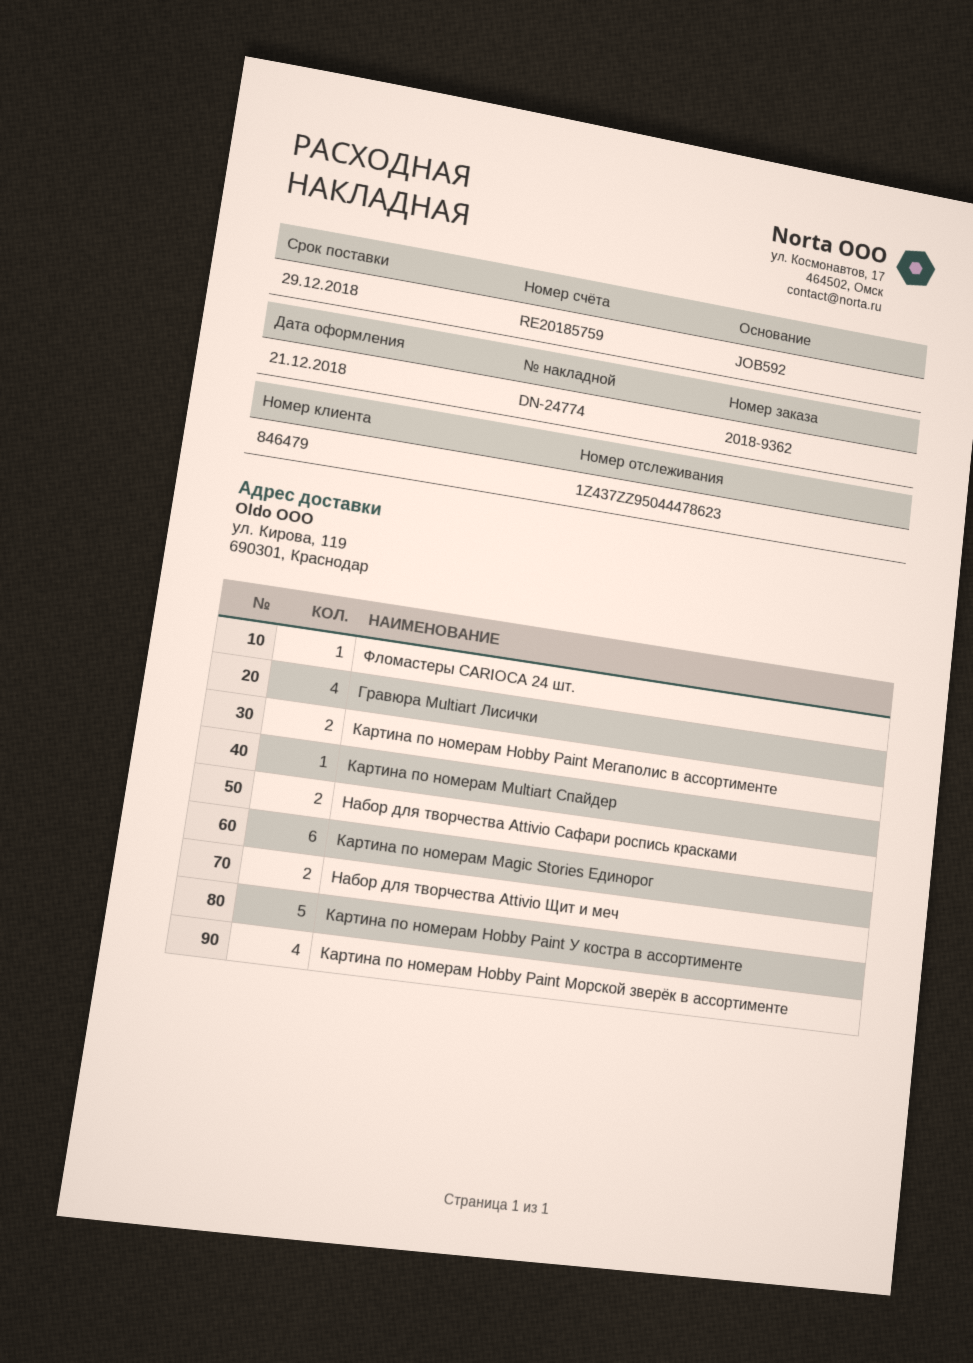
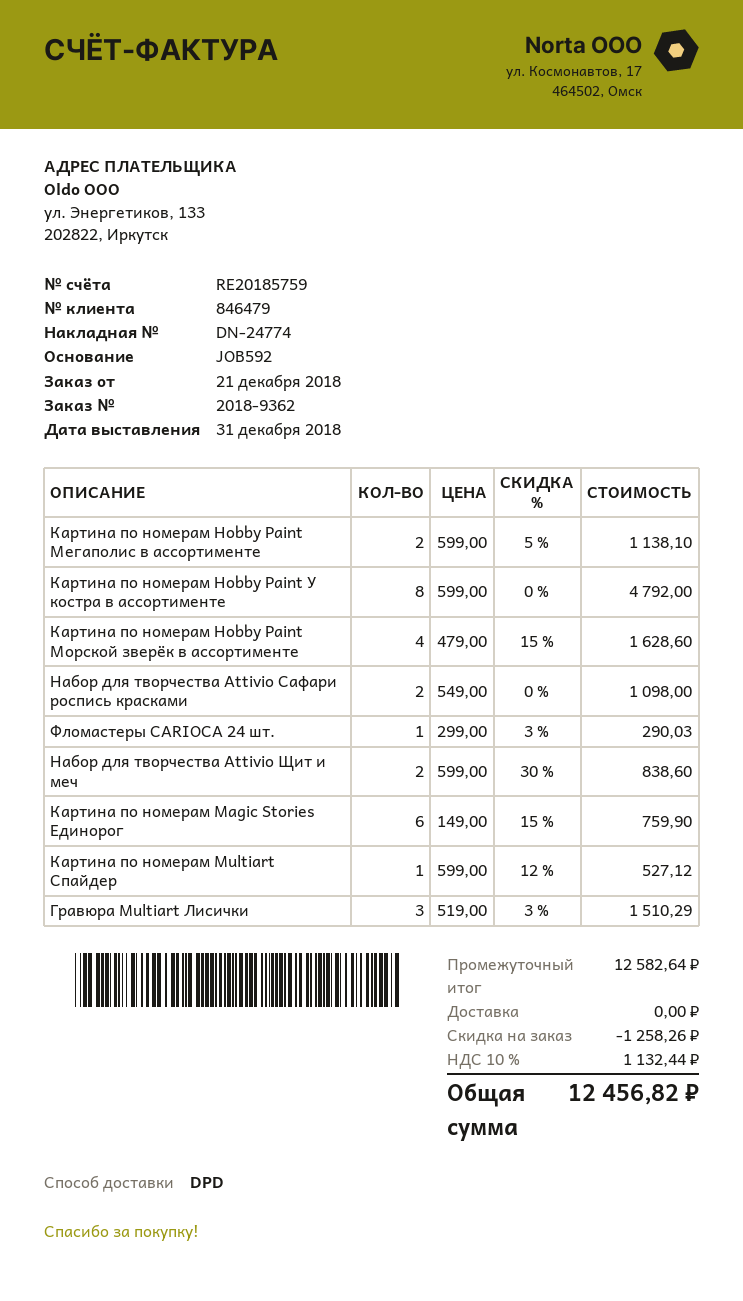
Гравюра Multiart Лисички: 4 -> 3
Картина по номерам Hobby Paint У костра в ассортименте: 5 -> 8

